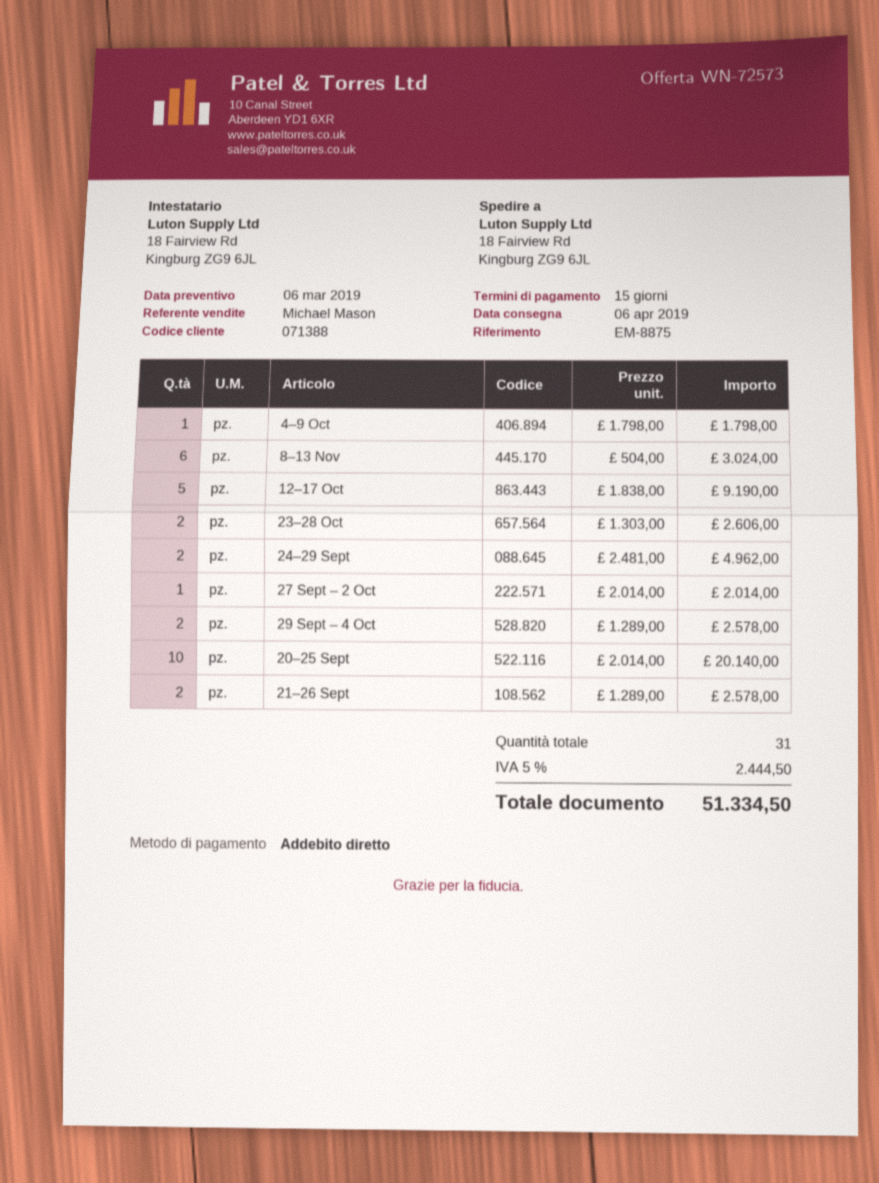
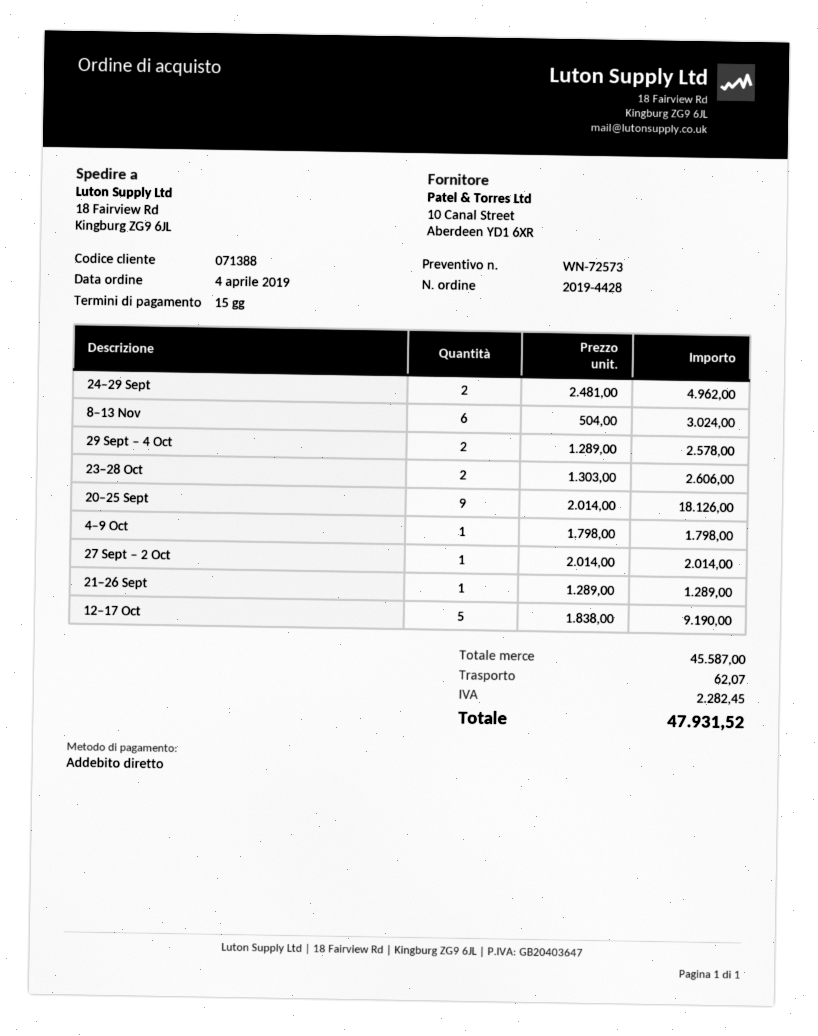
20–25 Sept: 10 x 2014.00 = 20140.00 -> 9 x 2014.00 = 18126.00
21–26 Sept: 2 x 1289.00 = 2578.00 -> 1 x 1289.00 = 1289.00
shipping: none -> 62.07
tax: 2444.50 -> 2282.45
total: 51334.50 -> 47931.52

